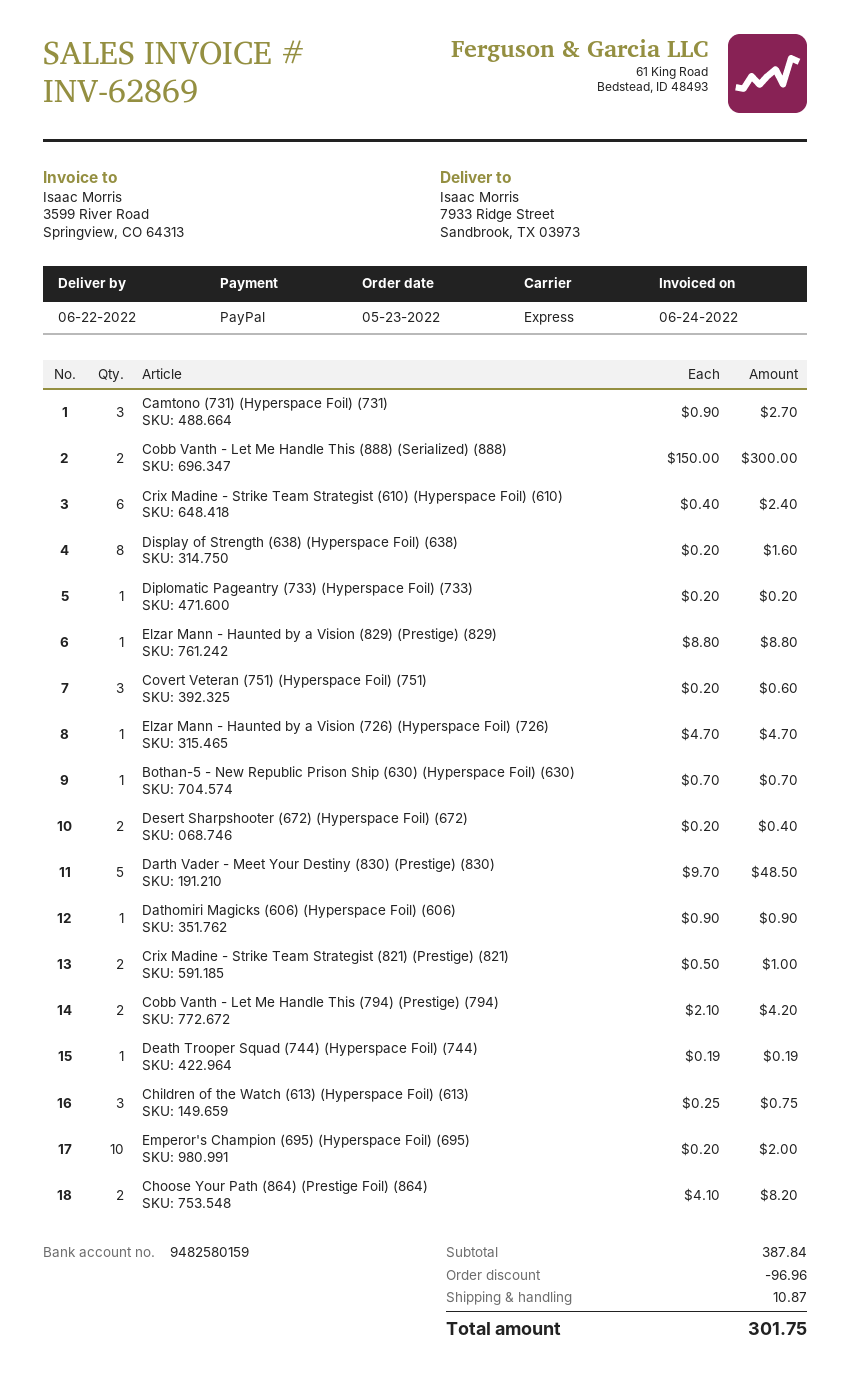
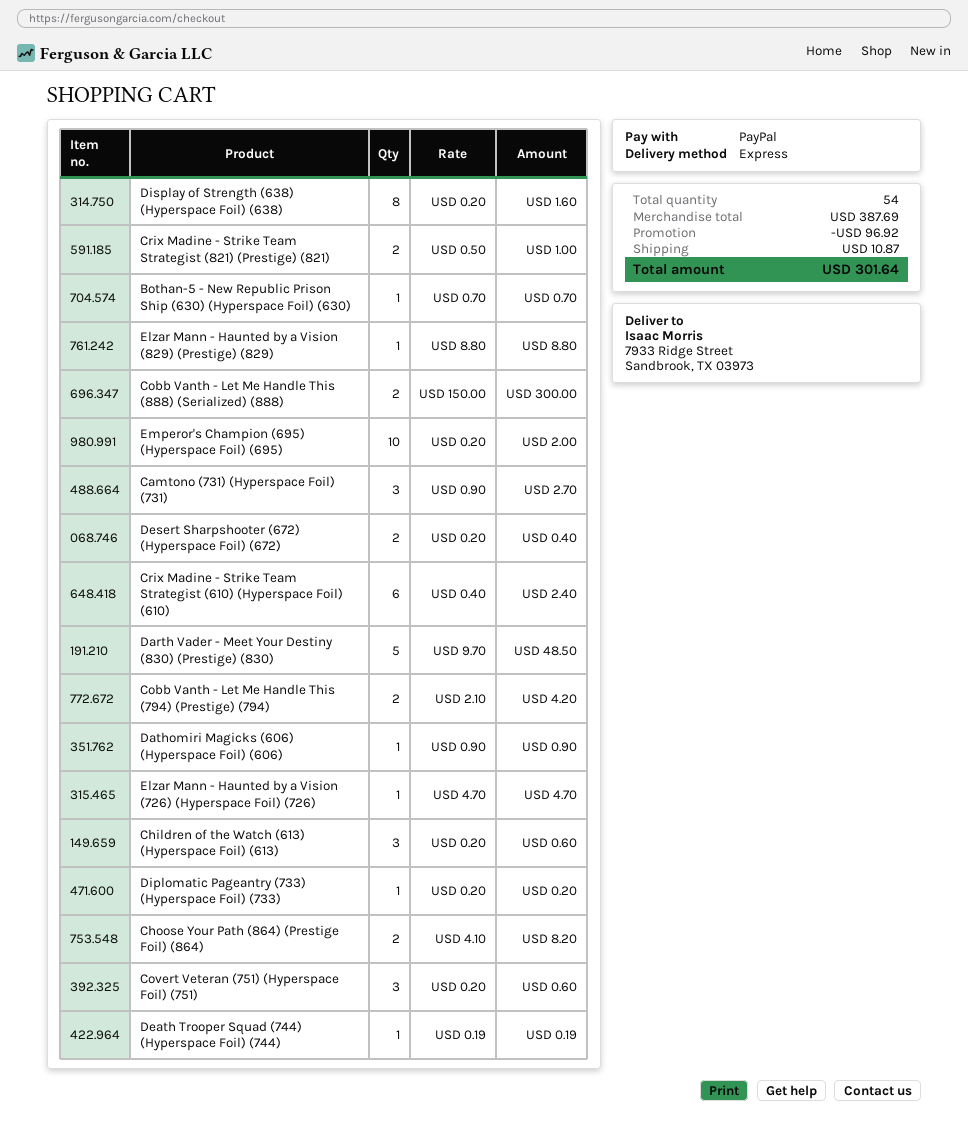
Children of the Watch (613) (Hyperspace Foil) (613): 3 x 0.25 = 0.75 -> 3 x 0.20 = 0.60
subtotal: 387.84 -> 387.69
discount: 96.96 -> 96.92
total: 301.75 -> 301.64

